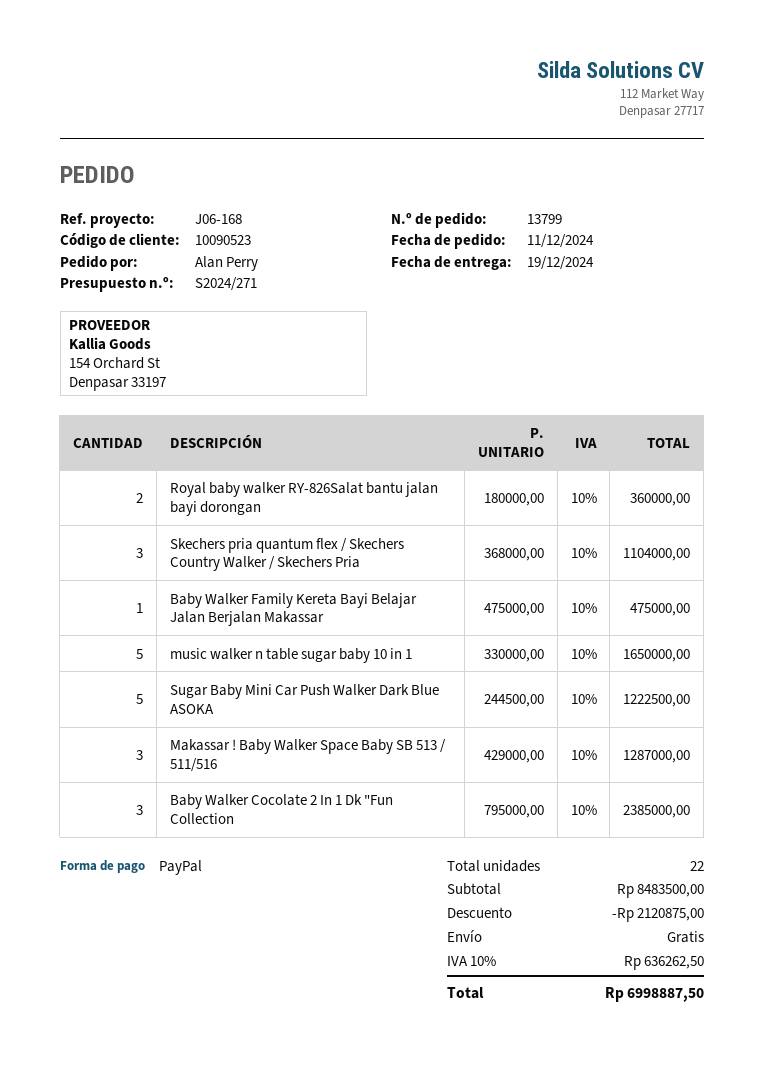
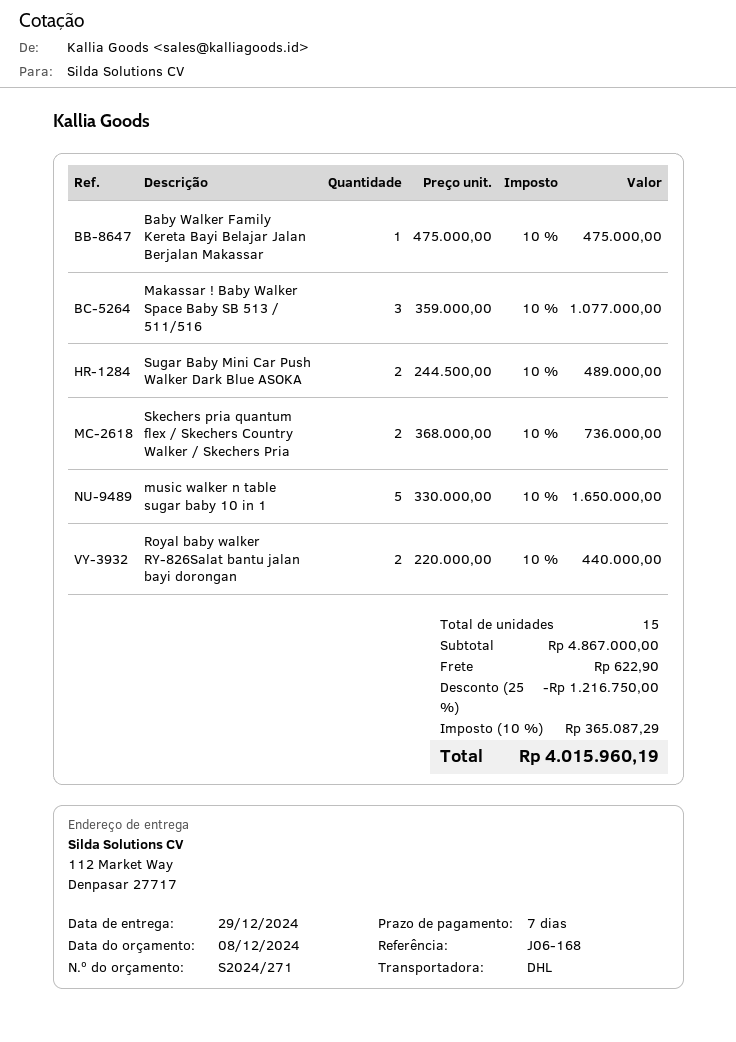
delivery date: 2024-12-19 -> 2024-12-29
Royal baby walker RY-826Salat bantu jalan bayi dorongan: 2 x 180000.00 = 360000.00 -> 2 x 220000.00 = 440000.00
Skechers pria quantum flex / Skechers Country Walker / Skechers Pria: 3 x 368000.00 = 1104000.00 -> 2 x 368000.00 = 736000.00
Sugar Baby Mini Car Push Walker Dark Blue ASOKA: 5 x 244500.00 = 1222500.00 -> 2 x 244500.00 = 489000.00
Makassar ! Baby Walker Space Baby SB 513 / 511/516: 3 x 429000.00 = 1287000.00 -> 3 x 359000.00 = 1077000.00
Baby Walker Cocolate 2 In 1 Dk "Fun Collection: 3 x 795000.00 = 2385000.00 -> none
total quantity: 22 -> 15
subtotal: 8483500.00 -> 4867000.00
discount: 2120875.00 -> 1216750.00
shipping: 0.00 -> 622.90
tax: 10% = 636262.50 -> 10% = 365087.29
total: 6998887.50 -> 4015960.19

